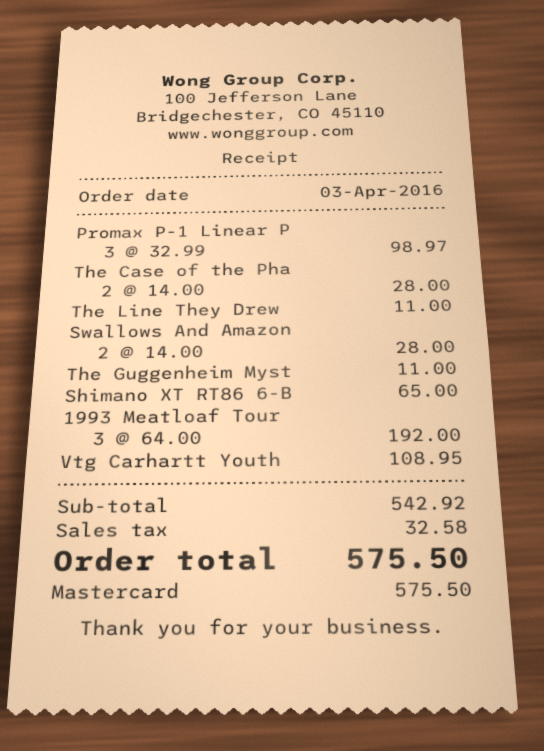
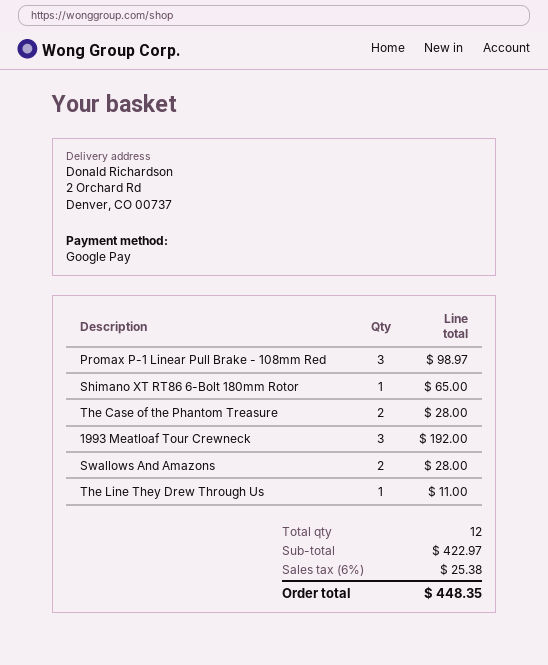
payment method: Mastercard -> Google Pay
The Guggenheim Myst: 1 for 11.00 -> none
Vtg Carhartt Youth: 1 for 108.95 -> none
subtotal: 542.92 -> 422.97
tax: 32.58 -> 25.38
total: 575.50 -> 448.35

